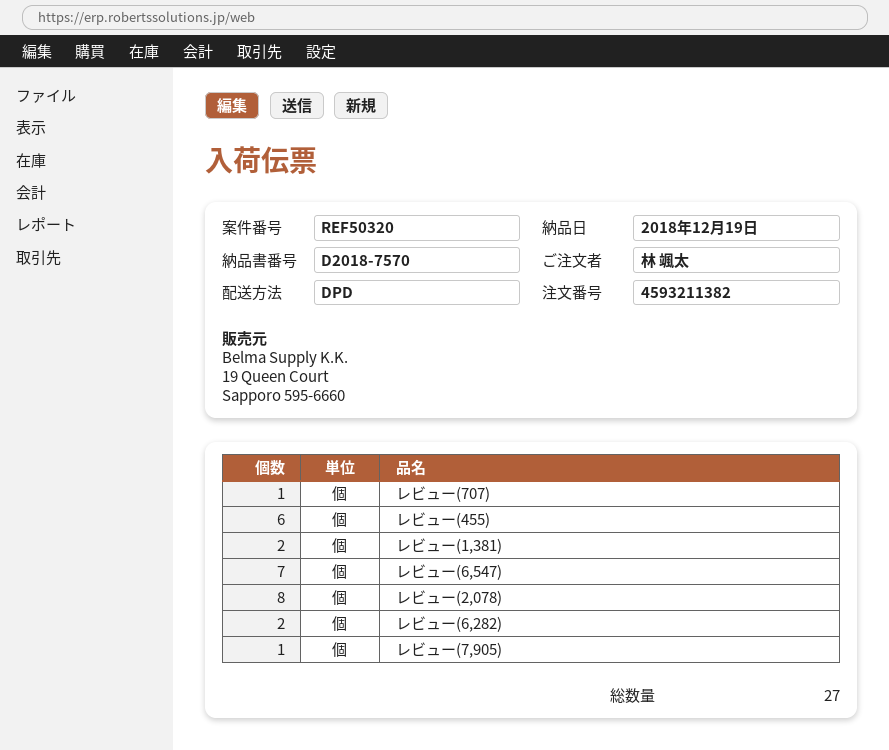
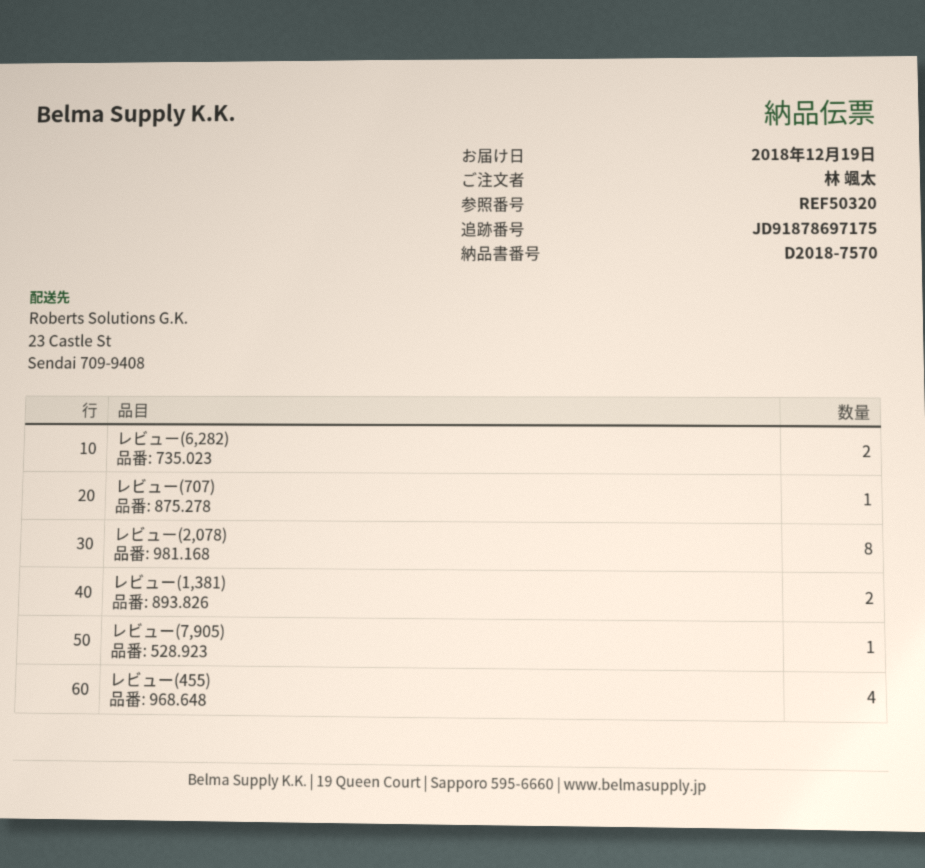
レビュー(455): 6 -> 4
レビュー(6,547): 7 -> none

